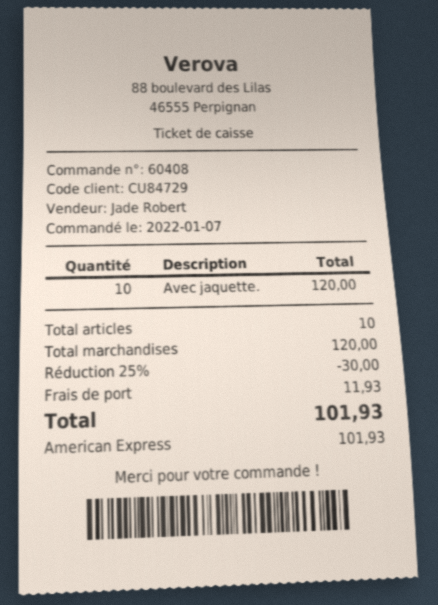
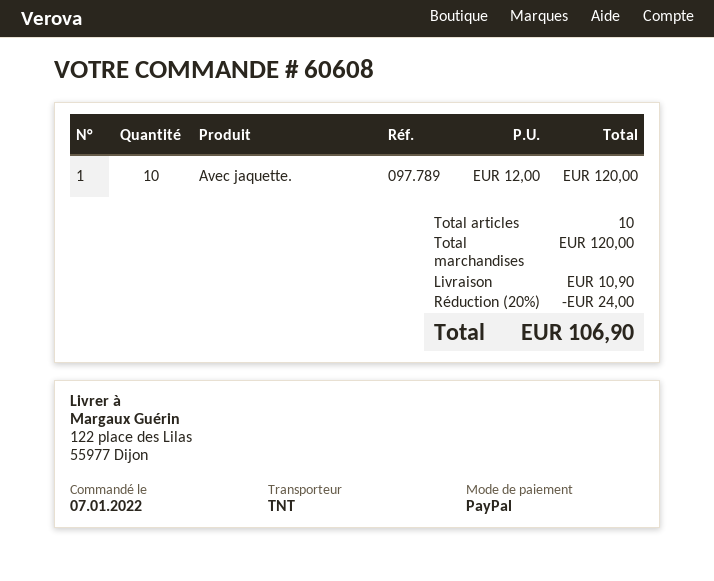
order number: 60408 -> 60608
payment method: American Express -> PayPal
discount: 25% = 30.00 -> 20% = 24.00
shipping: 11.93 -> 10.90
total: 101.93 -> 106.90

